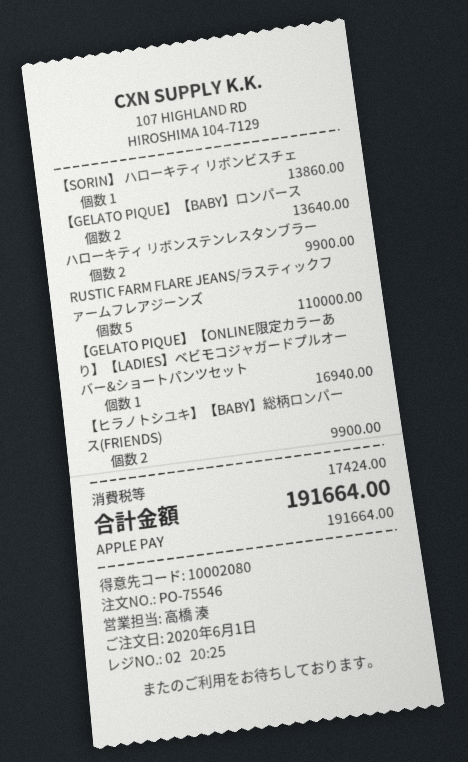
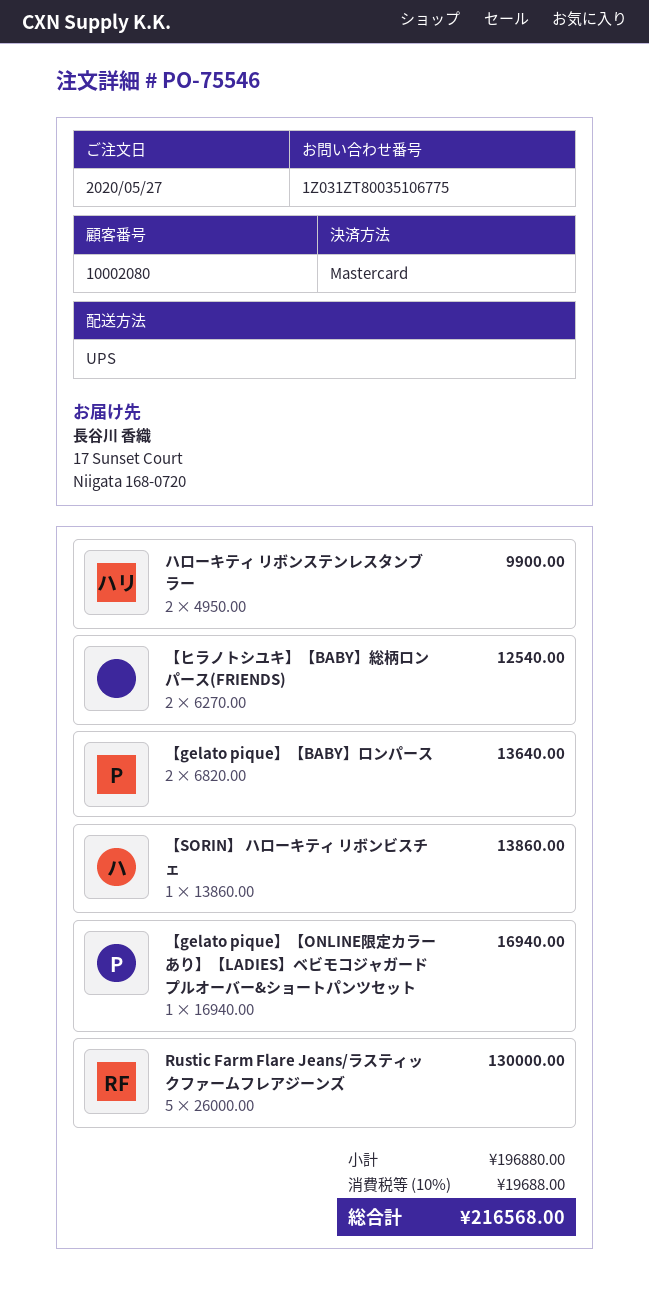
order date: 2020-06-01 -> 2020-05-27
payment method: Apple Pay -> Mastercard
RUSTIC FARM FLARE JEANS/ラスティックファームフレアジーンズ: 5 for 110000.00 -> 5 for 130000.00
【ヒラノトシユキ】【BABY】総柄ロンパース(FRIENDS): 2 for 9900.00 -> 2 for 12540.00
tax: 17424.00 -> 19688.00
total: 191664.00 -> 216568.00

